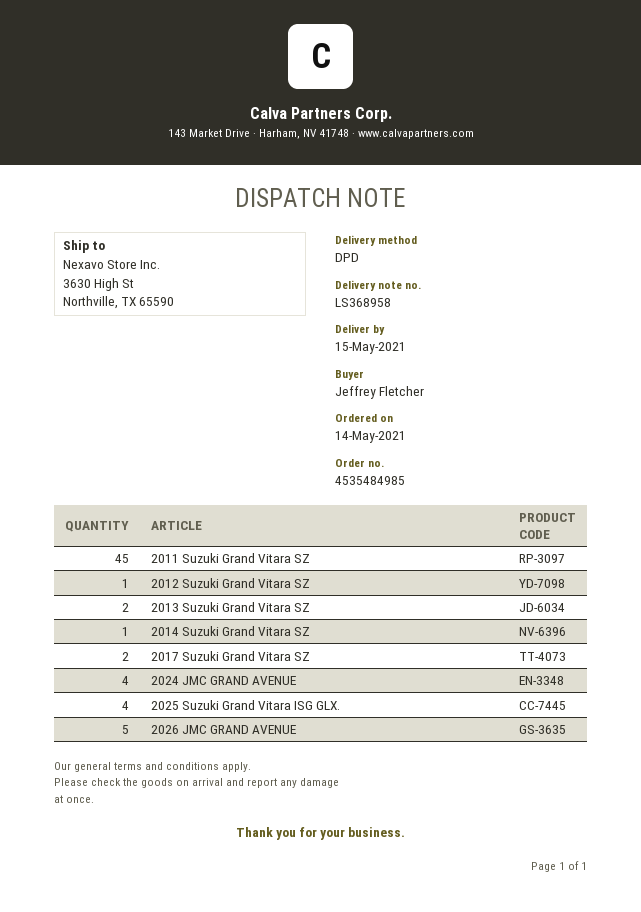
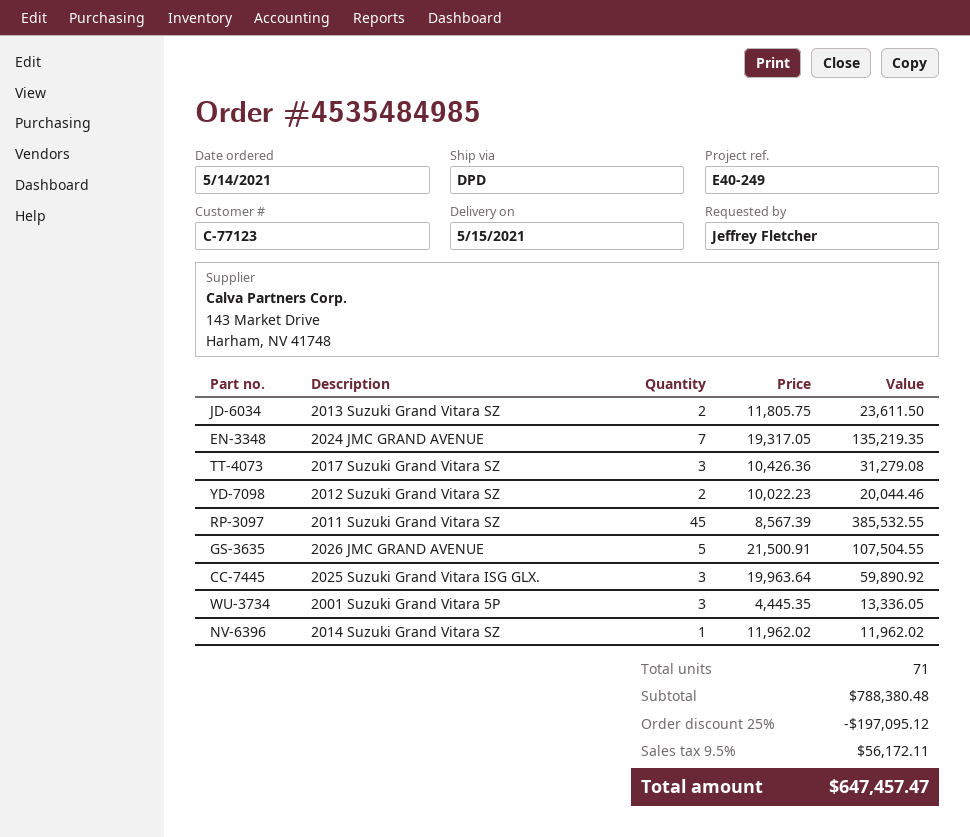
2012 Suzuki Grand Vitara SZ: 1 -> 2
2017 Suzuki Grand Vitara SZ: 2 -> 3
2024 JMC GRAND AVENUE: 4 -> 7
2025 Suzuki Grand Vitara ISG GLX.: 4 -> 3
2001 Suzuki Grand Vitara 5P: none -> 3

